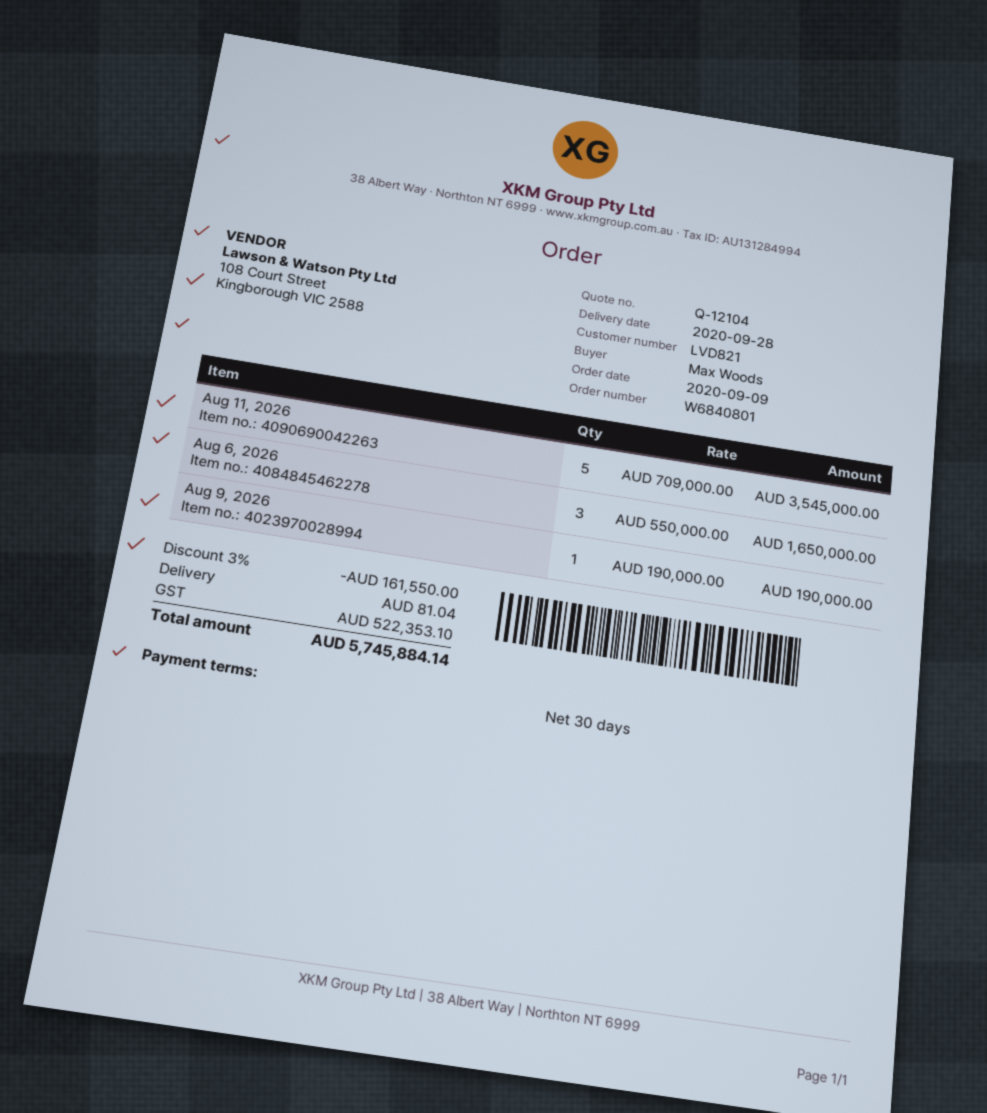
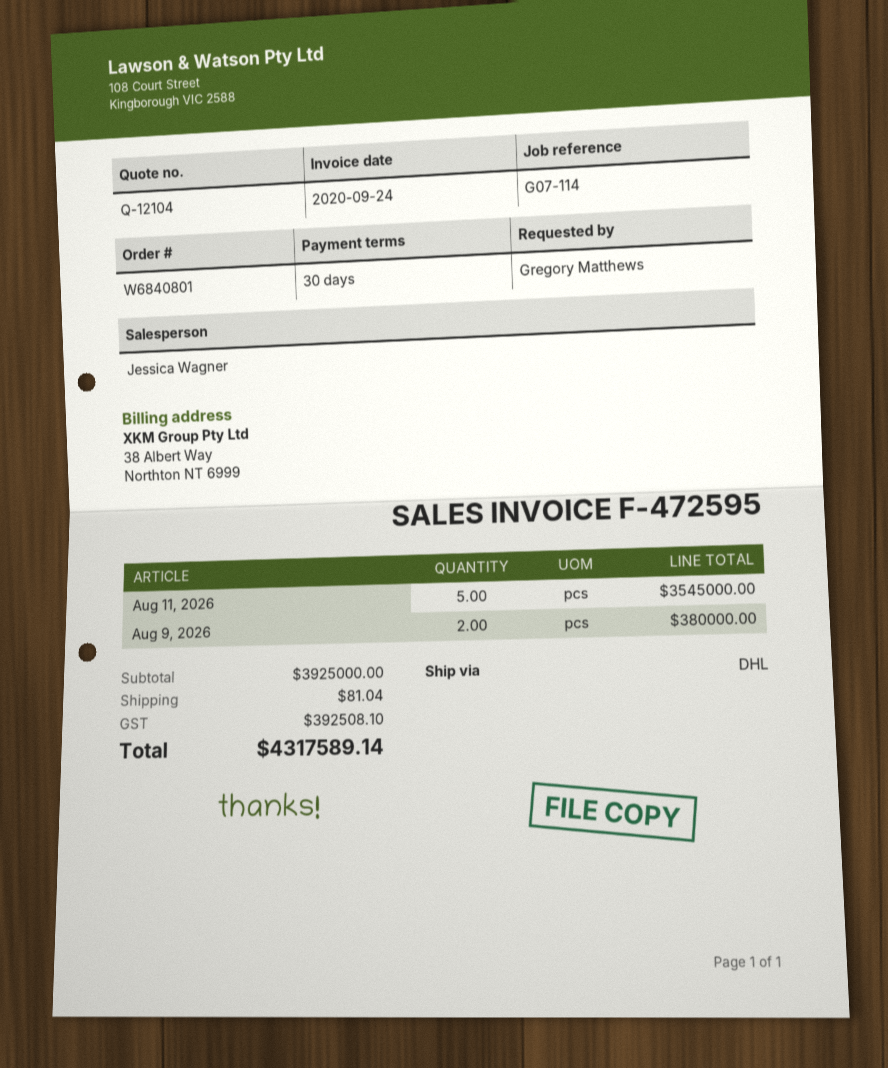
ordered by: Max Woods -> Gregory Matthews
Aug 6, 2026: 3 for 1650000.00 -> none
Aug 9, 2026: 1 for 190000.00 -> 2 for 380000.00
discount: 3% = 161550.00 -> none
tax: 522353.10 -> 392508.10
total: 5745884.14 -> 4317589.14

